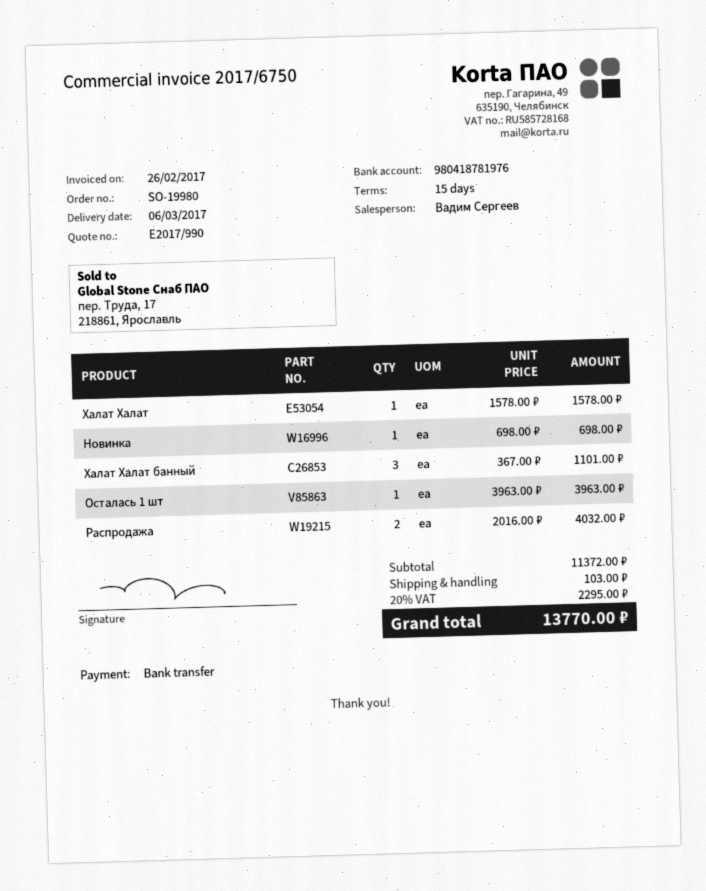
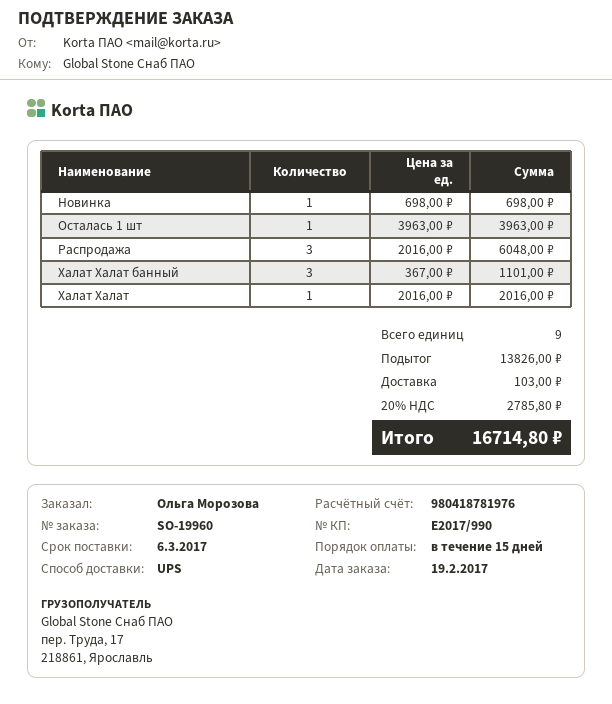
order number: SO-19980 -> SO-19960
Халат Халат: 1 x 1578.00 = 1578.00 -> 1 x 2016.00 = 2016.00
Распродажа: 2 x 2016.00 = 4032.00 -> 3 x 2016.00 = 6048.00
subtotal: 11372.00 -> 13826.00
tax: 20% = 2295.00 -> 20% = 2785.80
total: 13770.00 -> 16714.80

